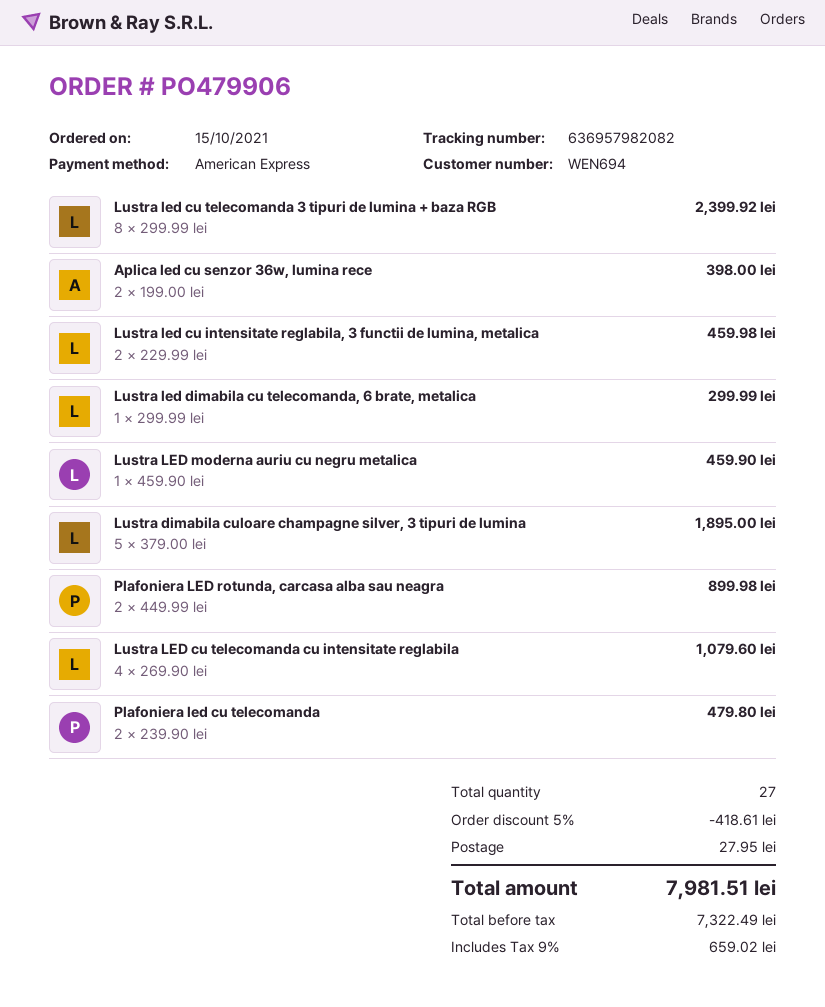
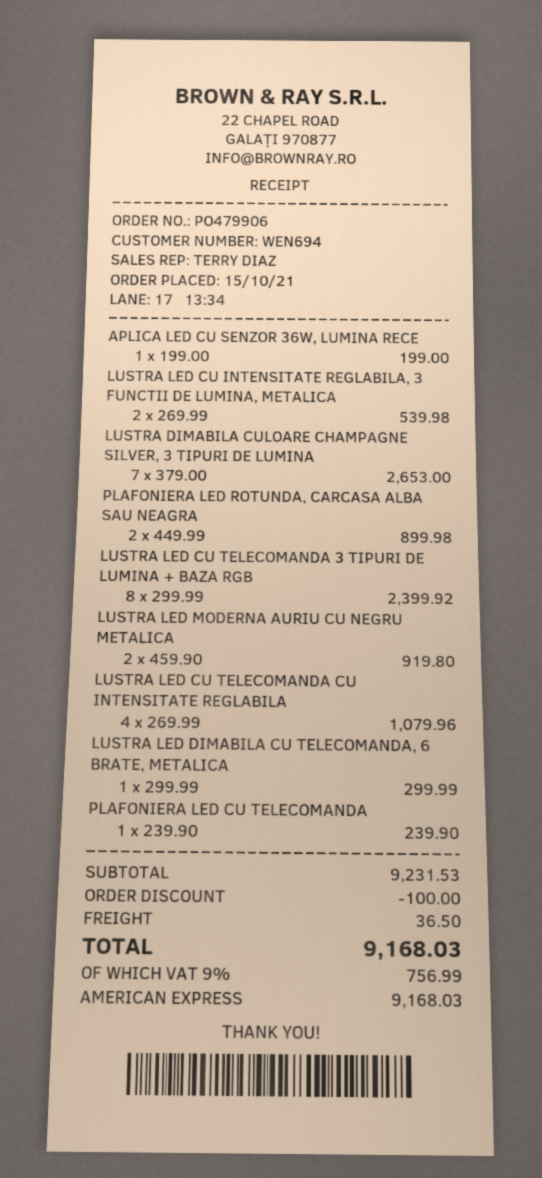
Aplica led cu senzor 36w, lumina rece: 2 x 199.00 = 398.00 -> 1 x 199.00 = 199.00
Lustra led cu intensitate reglabila, 3 functii de lumina, metalica: 2 x 229.99 = 459.98 -> 2 x 269.99 = 539.98
Lustra LED moderna auriu cu negru metalica: 1 x 459.90 = 459.90 -> 2 x 459.90 = 919.80
Lustra dimabila culoare champagne silver, 3 tipuri de lumina: 5 x 379.00 = 1895.00 -> 7 x 379.00 = 2653.00
Lustra LED cu telecomanda cu intensitate reglabila: 4 x 269.90 = 1079.60 -> 4 x 269.99 = 1079.96
Plafoniera led cu telecomanda: 2 x 239.90 = 479.80 -> 1 x 239.90 = 239.90
discount: 418.61 -> 100.00
shipping: 27.95 -> 36.50
tax: 9% = 659.02 -> 9% = 756.99
total: 7981.51 -> 9168.03

